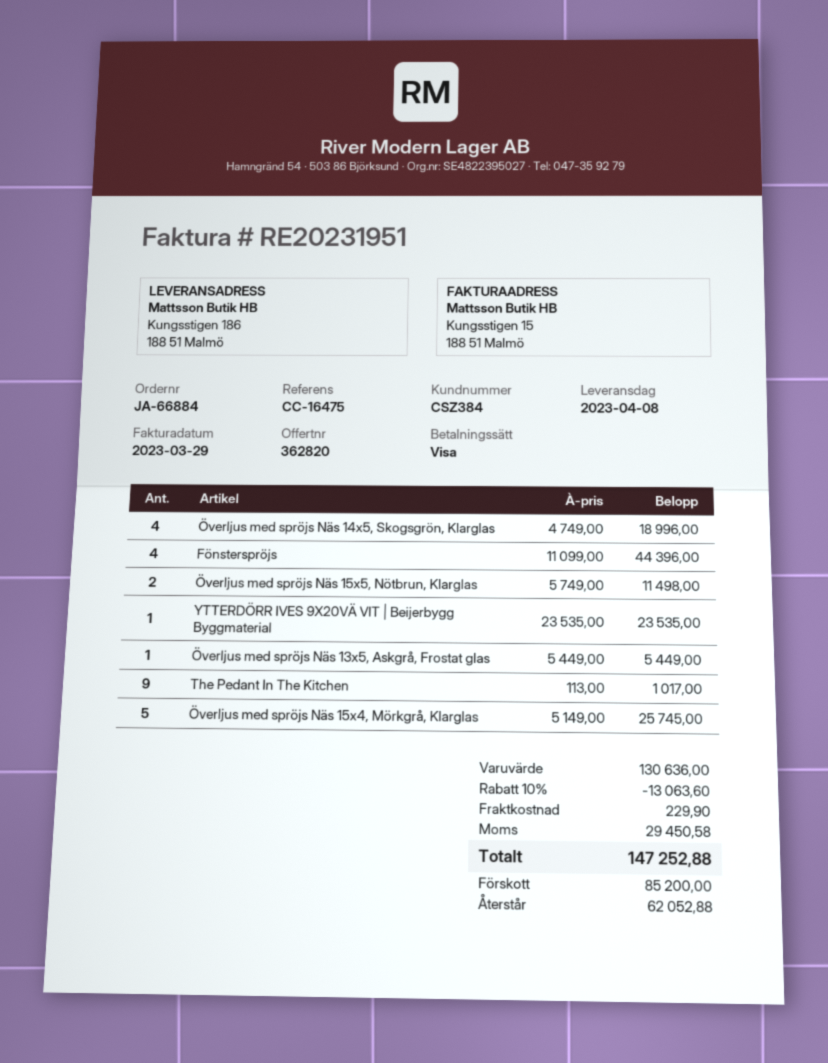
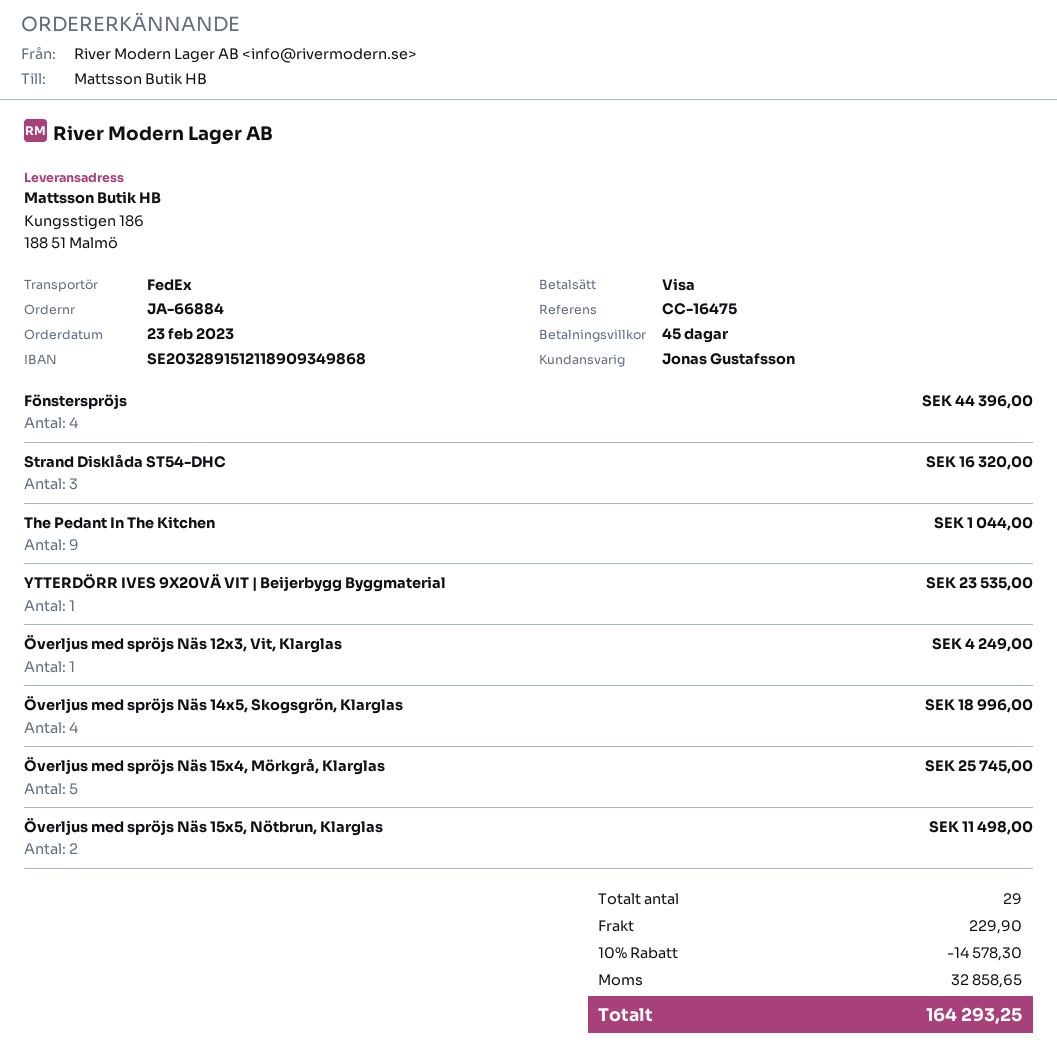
Överljus med spröjs Näs 13x5, Askgrå, Frostat glas: 1 for 5449.00 -> none
The Pedant In The Kitchen: 9 for 1017.00 -> 9 for 1044.00
Strand Disklåda ST54-DHC: none -> 3 for 16320.00
Överljus med spröjs Näs 12x3, Vit, Klarglas: none -> 1 for 4249.00
discount: 10% = 13063.60 -> 10% = 14578.30
tax: 29450.58 -> 32858.65
total: 147252.88 -> 164293.25

